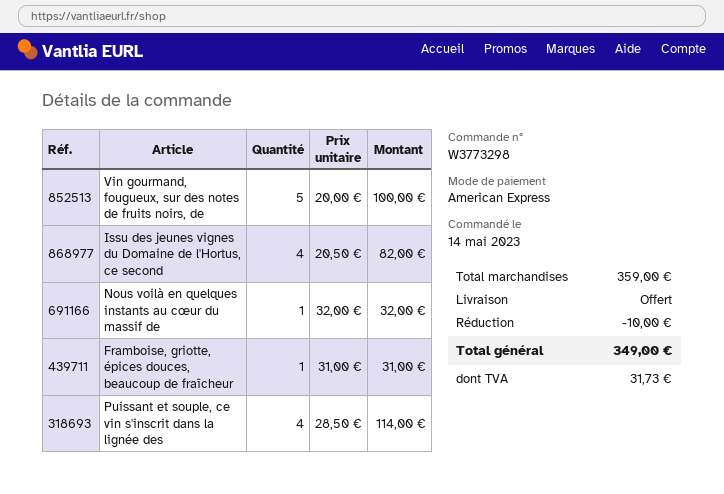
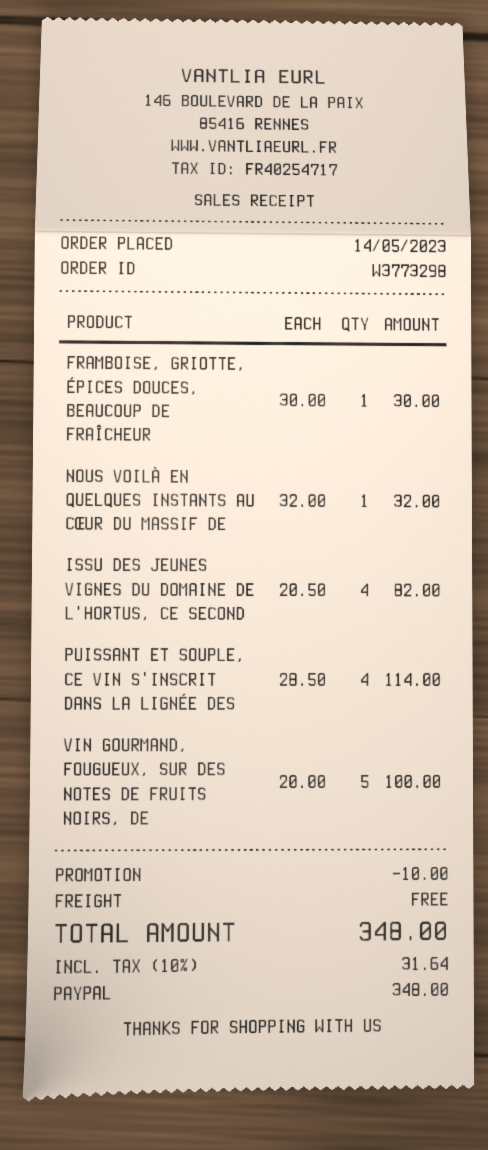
payment method: American Express -> PayPal
Framboise, griotte, épices douces, beaucoup de fraîcheur: 1 x 31.00 = 31.00 -> 1 x 30.00 = 30.00
tax: 31.73 -> 31.64
total: 349.00 -> 348.00

